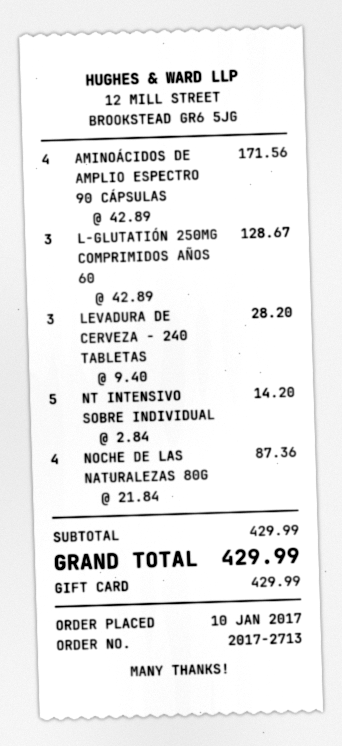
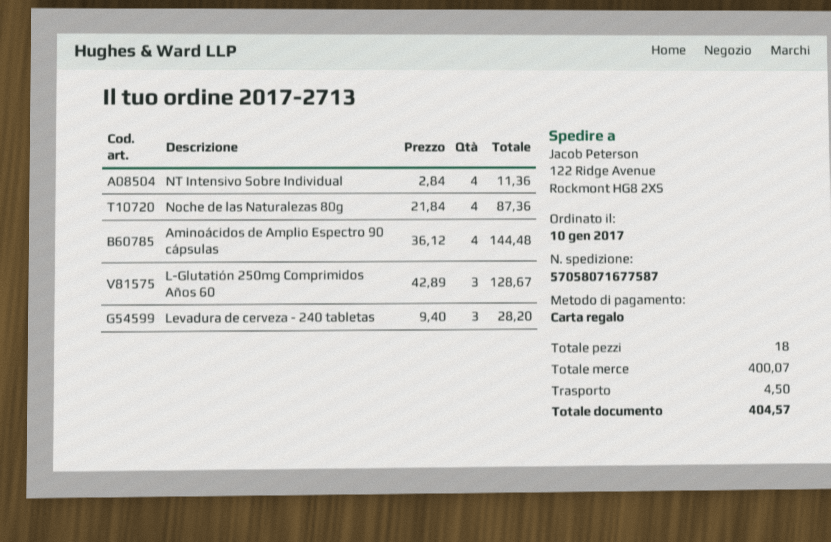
AMINOÁCIDOS DE AMPLIO ESPECTRO 90 CÁPSULAS: 4 x 42.89 = 171.56 -> 4 x 36.12 = 144.48
NT INTENSIVO SOBRE INDIVIDUAL: 5 x 2.84 = 14.20 -> 4 x 2.84 = 11.36
subtotal: 429.99 -> 400.07
shipping: none -> 4.50
total: 429.99 -> 404.57

